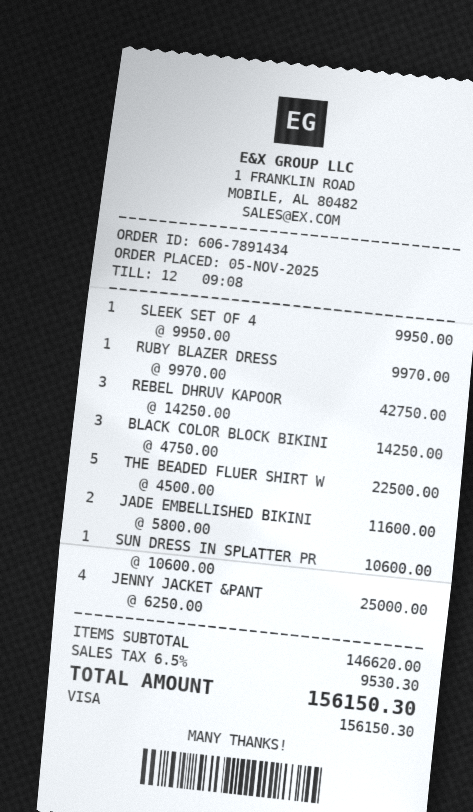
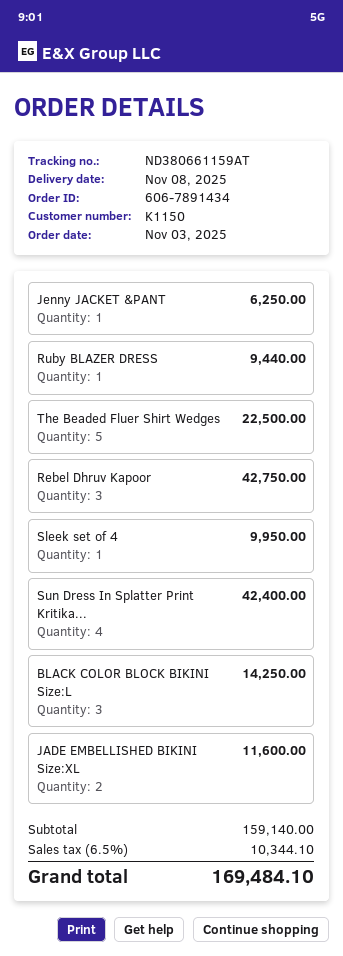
order date: 2025-11-05 -> 2025-11-03
RUBY BLAZER DRESS: 1 for 9970.00 -> 1 for 9440.00
SUN DRESS IN SPLATTER PR: 1 for 10600.00 -> 4 for 42400.00
JENNY JACKET &PANT: 4 for 25000.00 -> 1 for 6250.00
subtotal: 146620.00 -> 159140.00
tax: 6.5% = 9530.30 -> 6.5% = 10344.10
total: 156150.30 -> 169484.10

